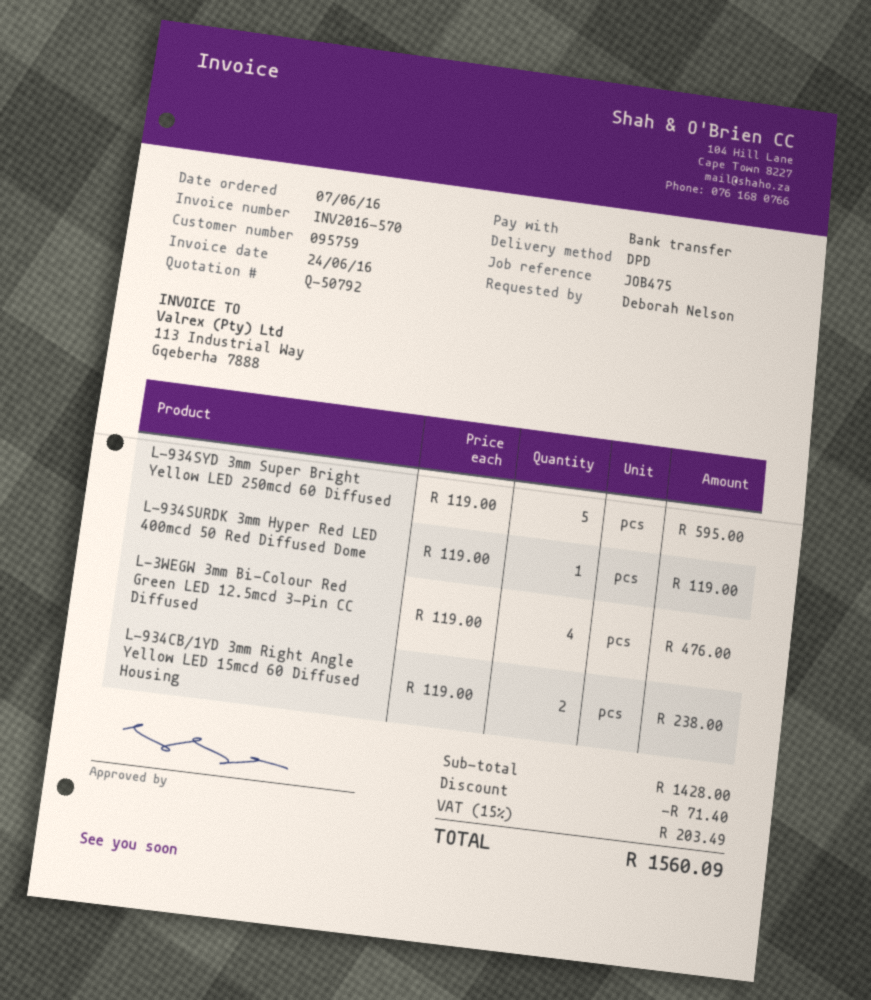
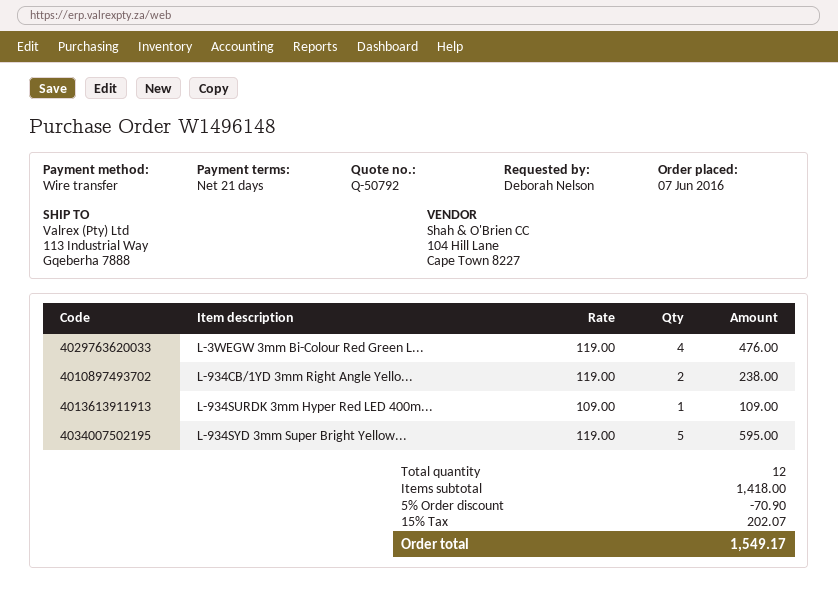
L-934SURDK 3mm Hyper Red LED 400mcd 50 Red Diffused Dome: 1 x 119.00 = 119.00 -> 1 x 109.00 = 109.00
subtotal: 1428.00 -> 1418.00
discount: 71.40 -> 70.90
tax: 15% = 203.49 -> 15% = 202.07
total: 1560.09 -> 1549.17

